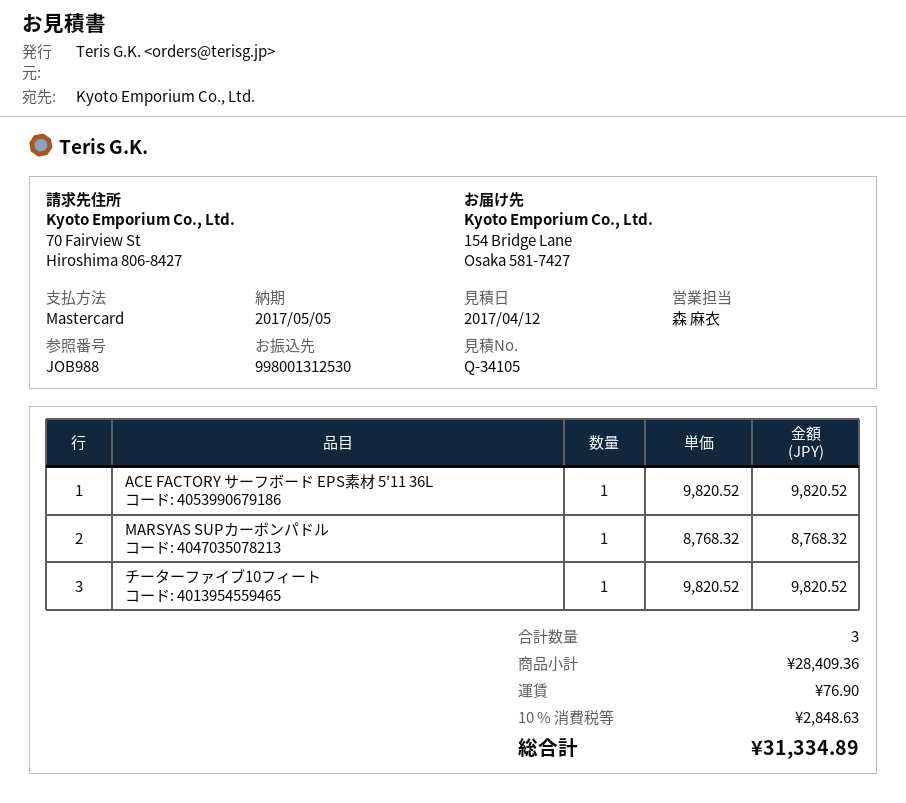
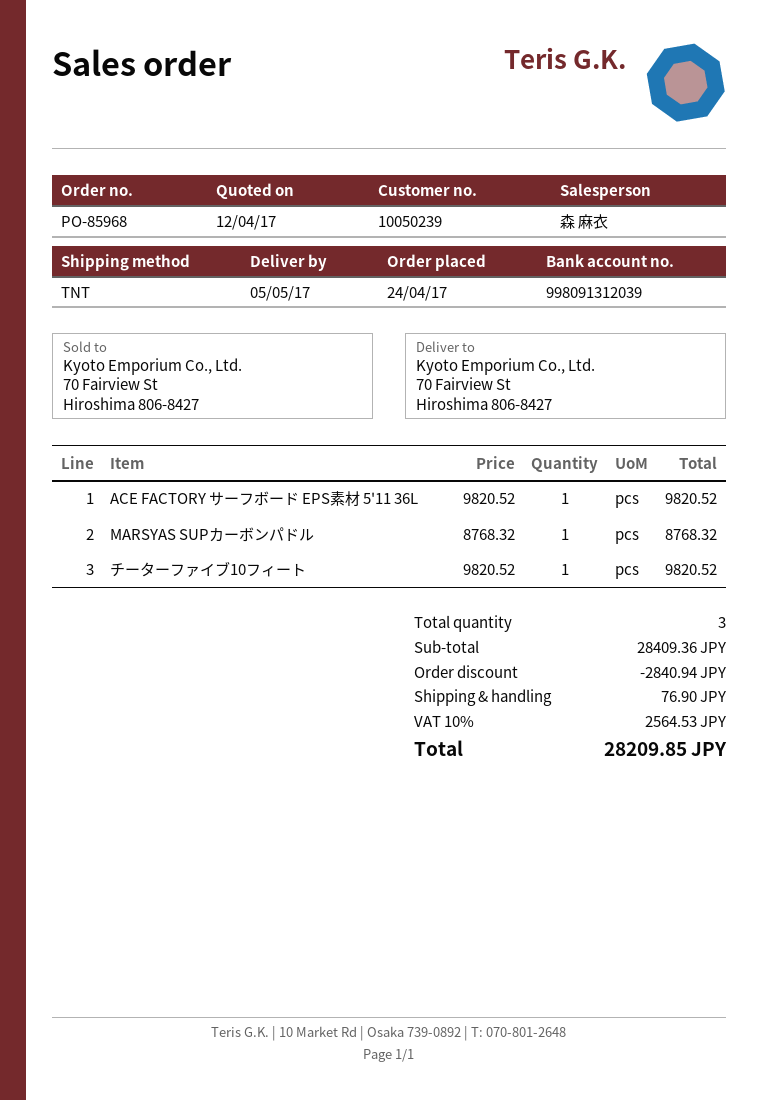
bank account: 998001312530 -> 998091312039
ship to: 154 Bridge Lane, Osaka 581-7427 -> 70 Fairview St, Hiroshima 806-8427
discount: none -> 2840.94
tax: 10% = 2848.63 -> 10% = 2564.53
total: 31334.89 -> 28209.85

